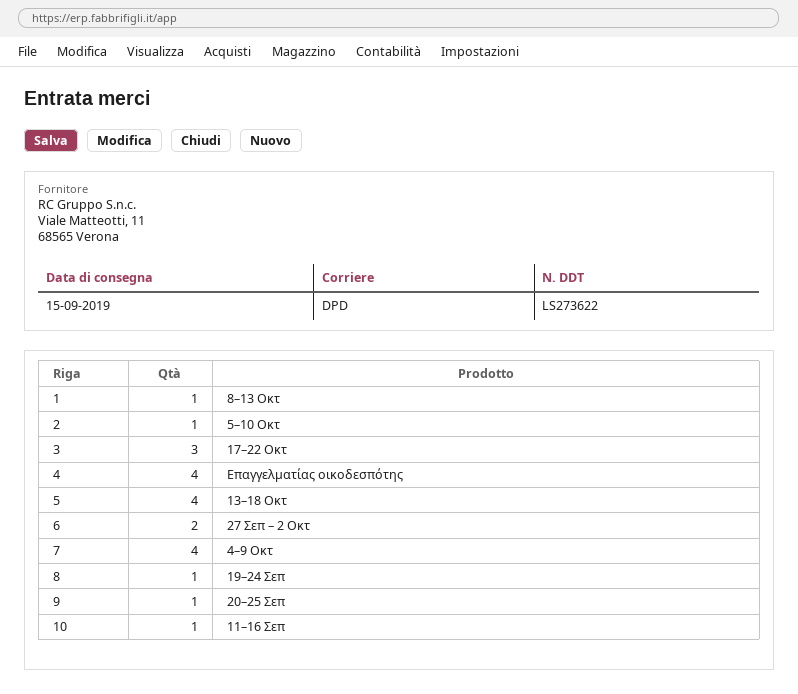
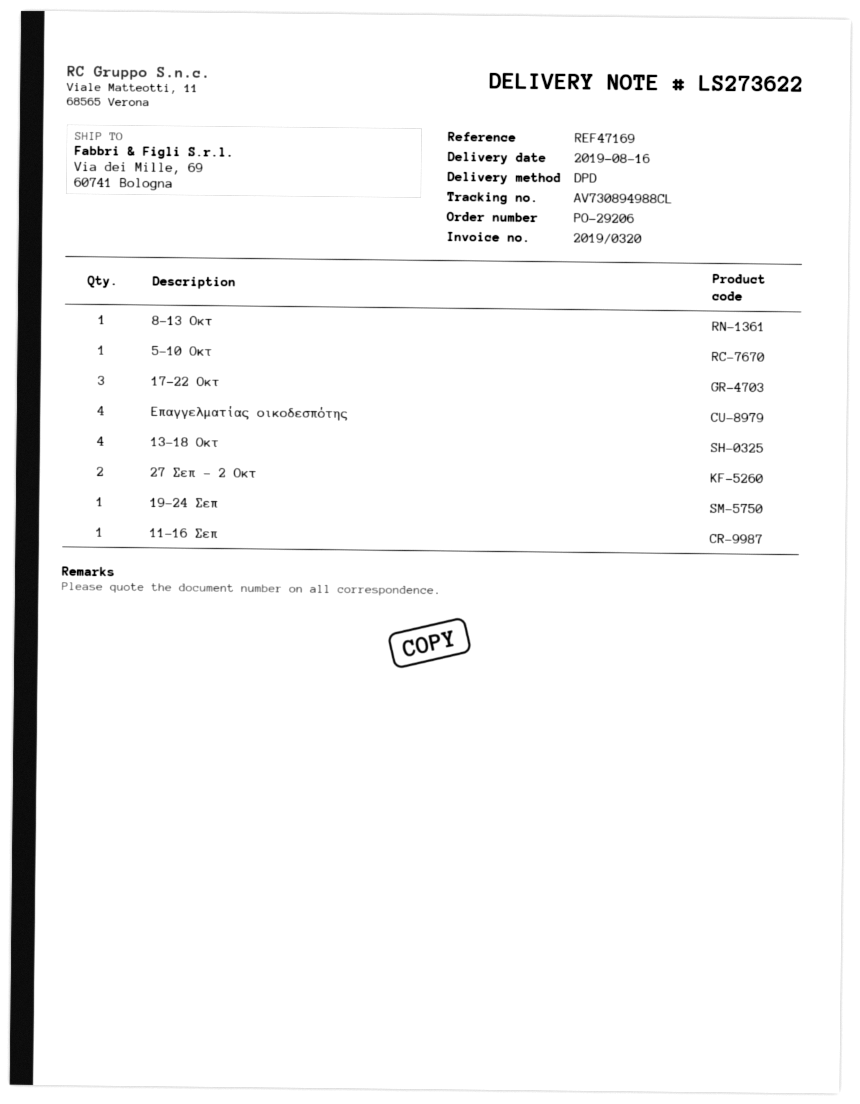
delivery date: 2019-09-15 -> 2019-08-16
4–9 Οκτ: 4 -> none
20–25 Σεπ: 1 -> none

